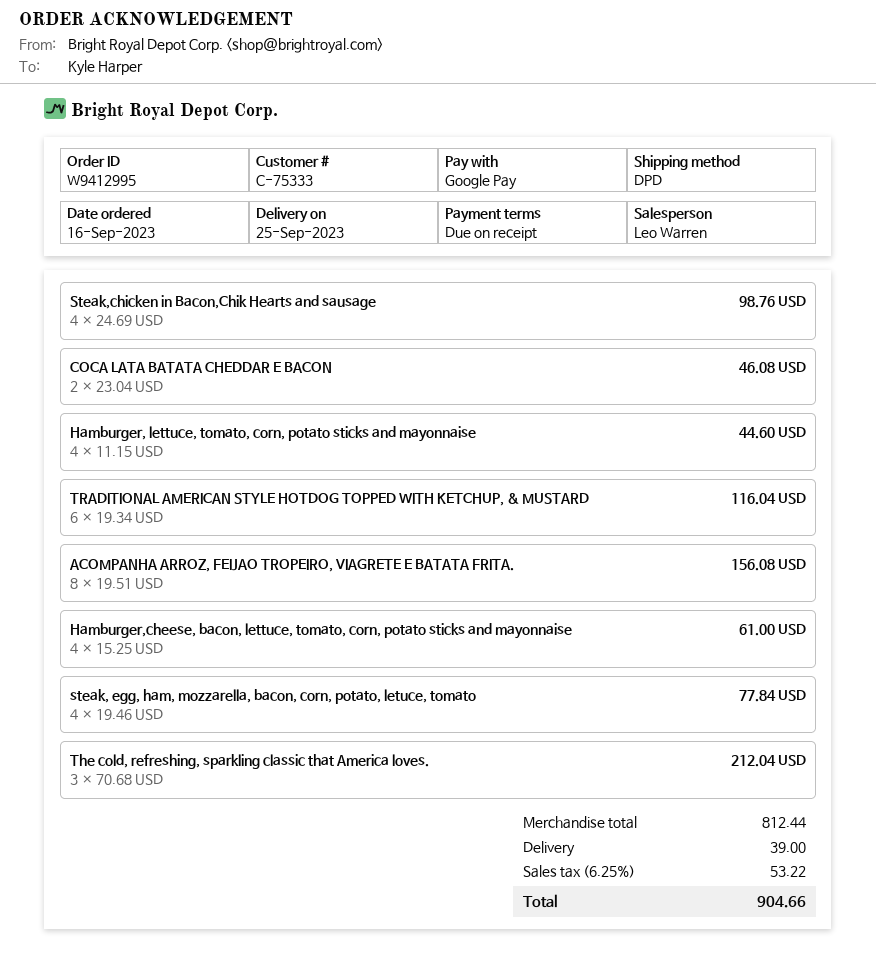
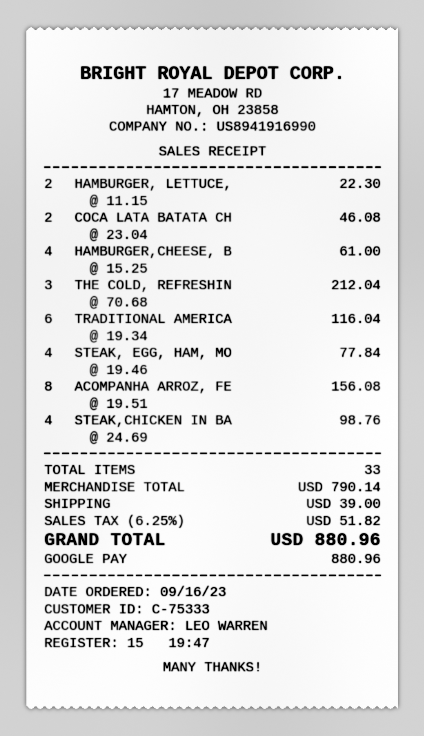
Hamburger, lettuce, tomato, corn, potato sticks and mayonnaise: 4 x 11.15 = 44.60 -> 2 x 11.15 = 22.30
subtotal: 812.44 -> 790.14
tax: 6.25% = 53.22 -> 6.25% = 51.82
total: 904.66 -> 880.96

